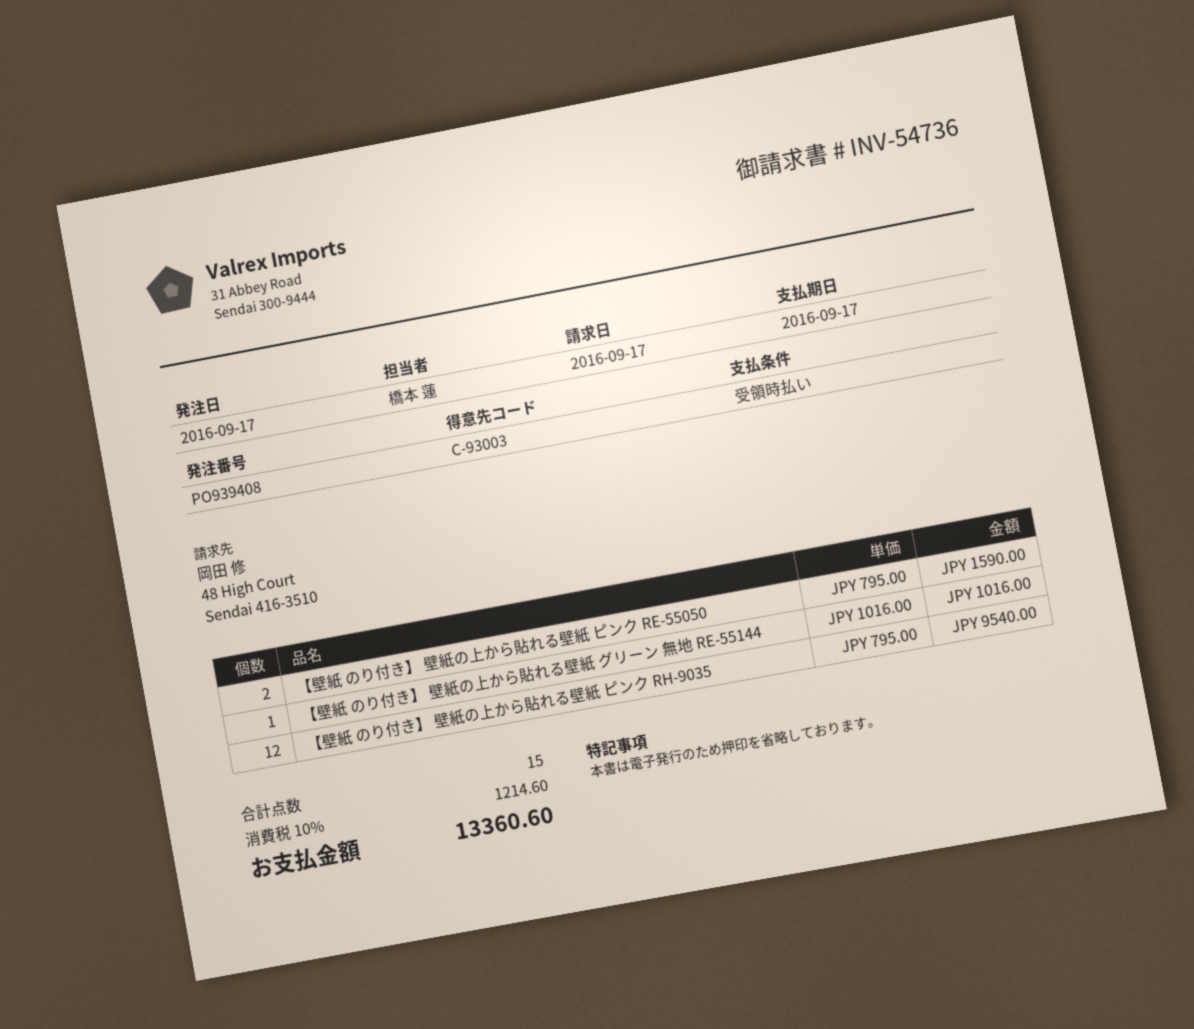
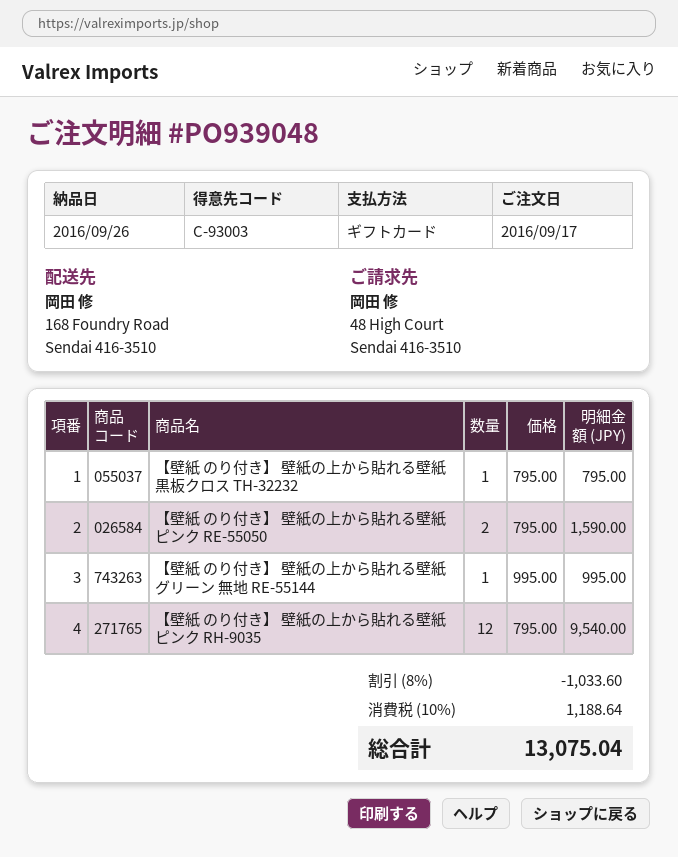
order number: PO939408 -> PO939048
【壁紙 のり付き】 壁紙の上から貼れる壁紙 グリーン 無地 RE-55144: 1 x 1016.00 = 1016.00 -> 1 x 995.00 = 995.00
【壁紙 のり付き】 壁紙の上から貼れる壁紙 黒板クロス TH-32232: none -> 1 x 795.00 = 795.00
discount: none -> 8% = 1033.60
tax: 10% = 1214.60 -> 10% = 1188.64
total: 13360.60 -> 13075.04

